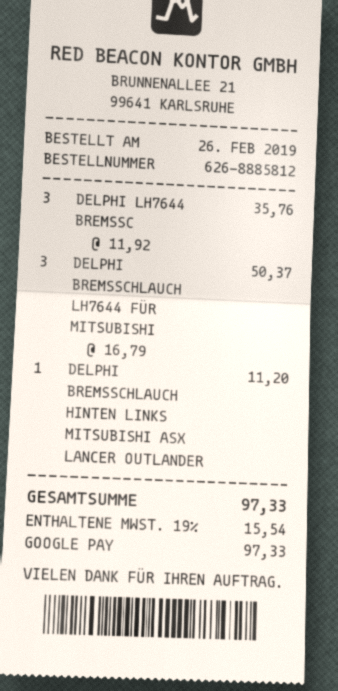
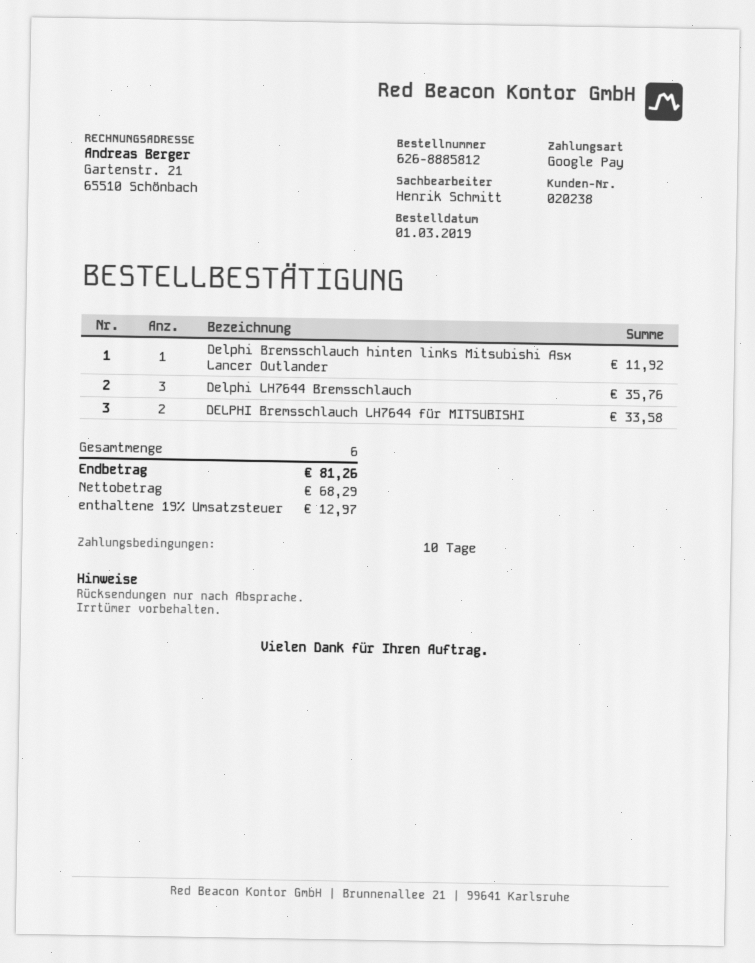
order date: 2019-02-26 -> 2019-03-01
DELPHI BREMSSCHLAUCH LH7644 FÜR MITSUBISHI: 3 for 50.37 -> 2 for 33.58
DELPHI BREMSSCHLAUCH HINTEN LINKS MITSUBISHI ASX LANCER OUTLANDER: 1 for 11.20 -> 1 for 11.92
tax: 19% = 15.54 -> 19% = 12.97
total: 97.33 -> 81.26

